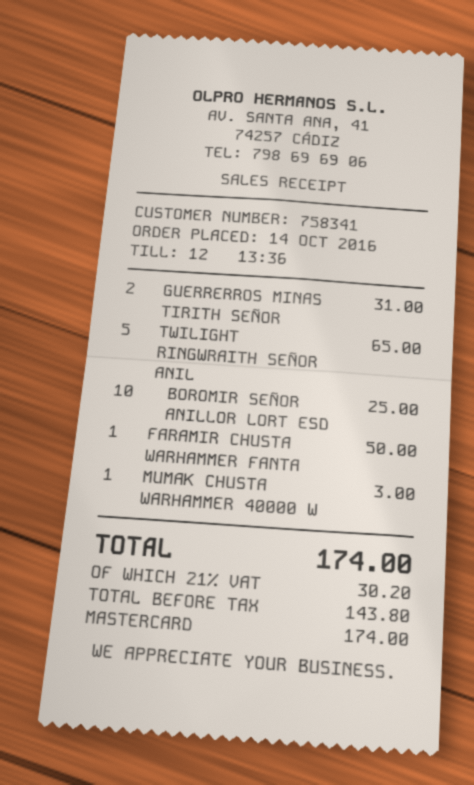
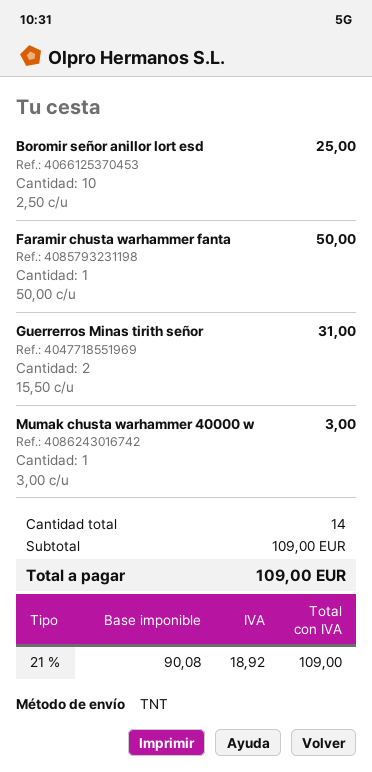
TWILIGHT RINGWRAITH SEÑOR ANIL: 5 for 65.00 -> none
net: 143.80 -> 90.08
tax: 21% = 30.20 -> 21% = 18.92
total: 174.00 -> 109.00

